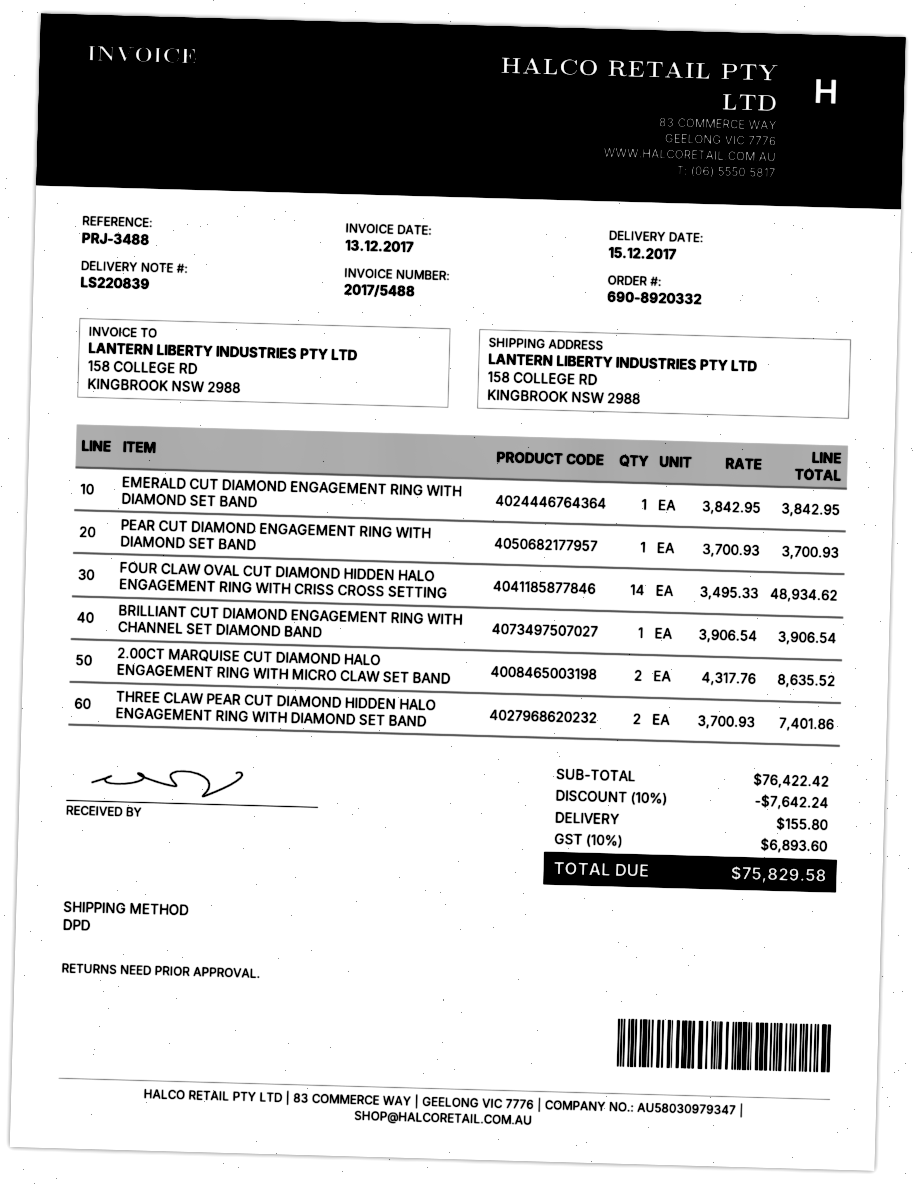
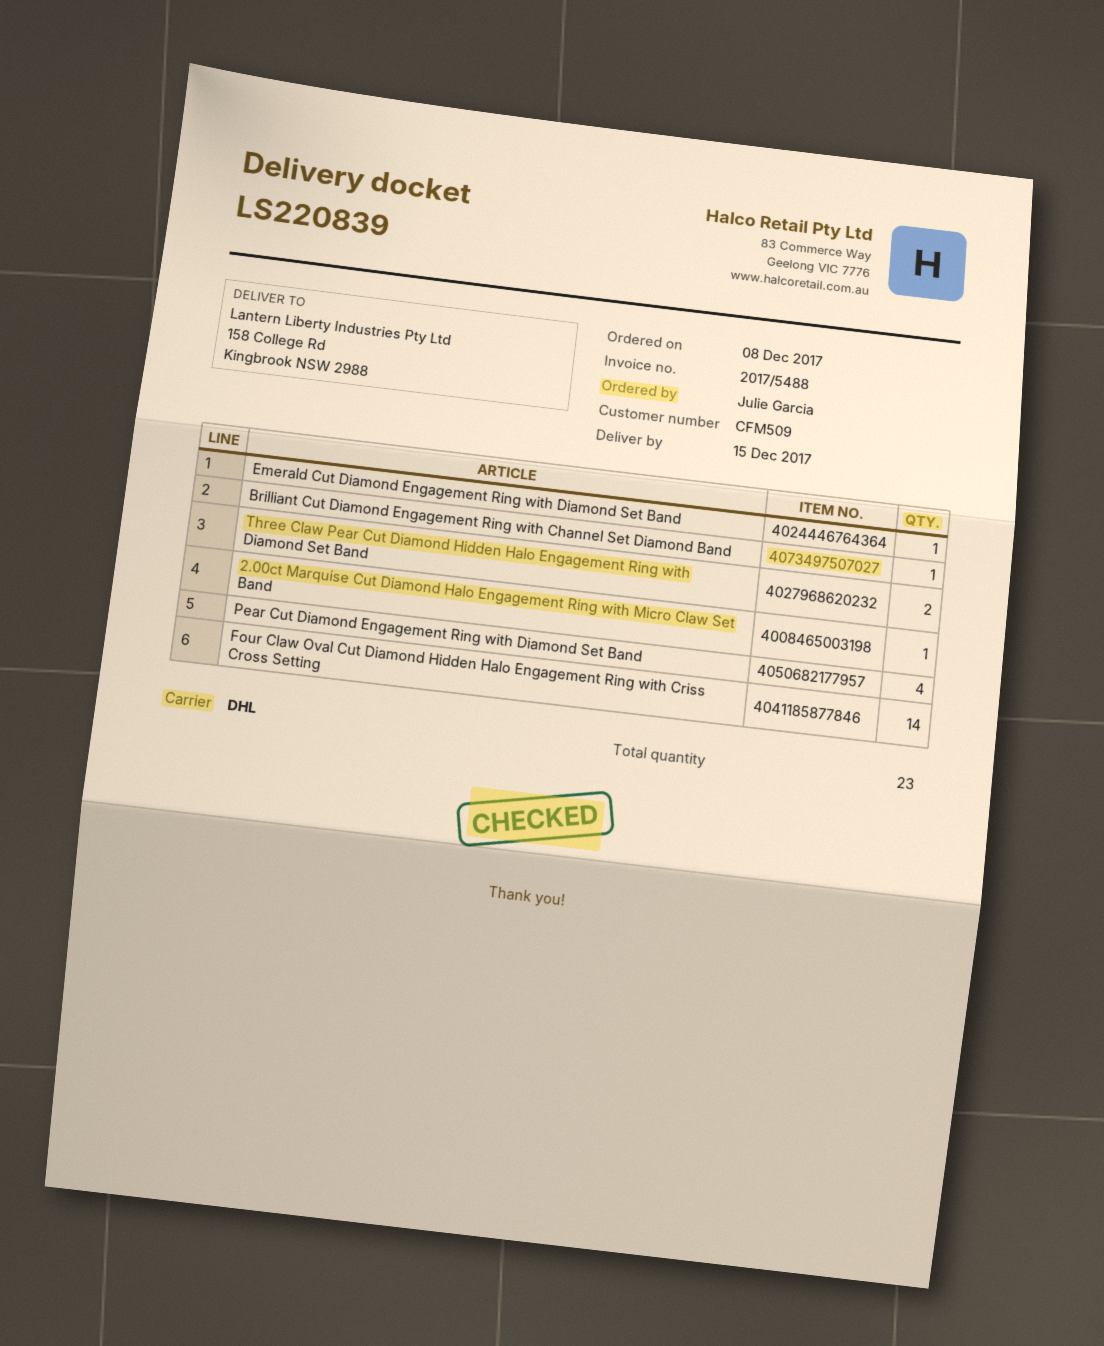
shipping method: DPD -> DHL
PEAR CUT DIAMOND ENGAGEMENT RING WITH DIAMOND SET BAND: 1 -> 4
2.00CT MARQUISE CUT DIAMOND HALO ENGAGEMENT RING WITH MICRO CLAW SET BAND: 2 -> 1

